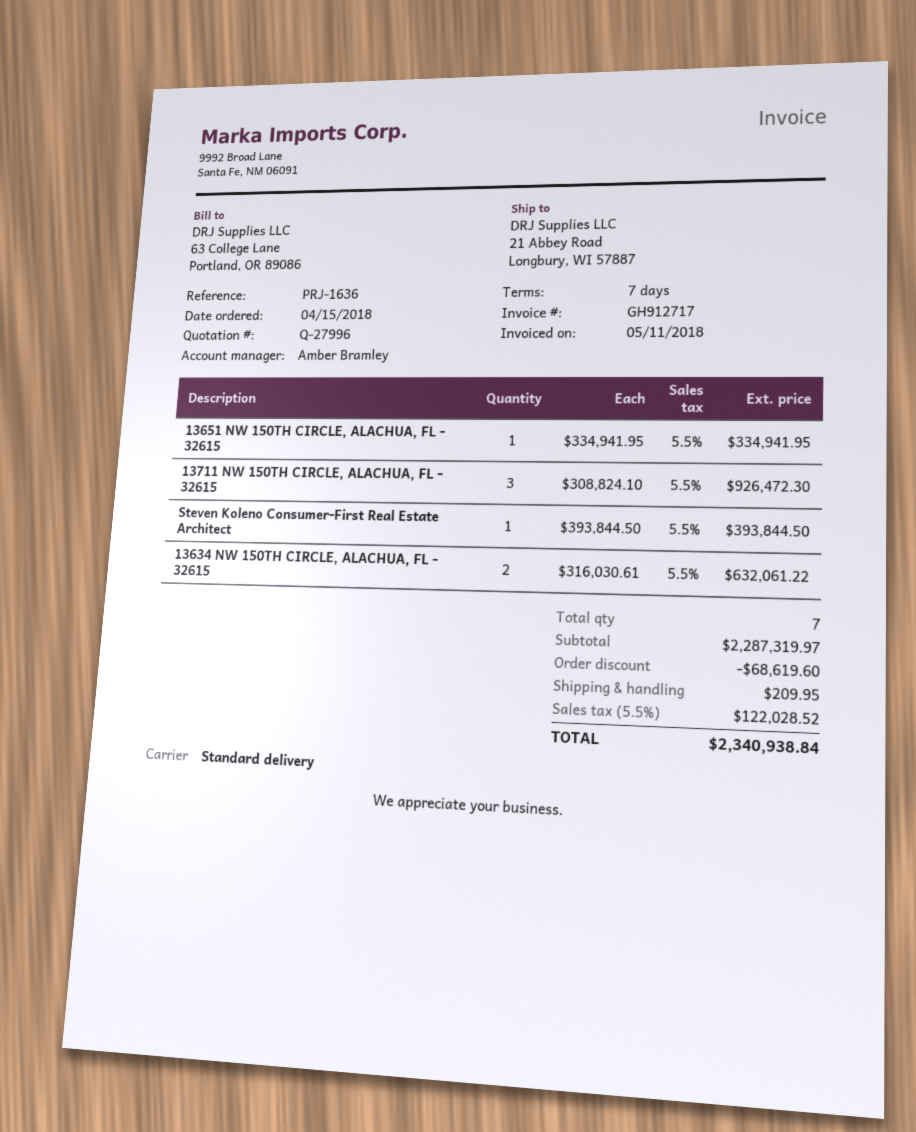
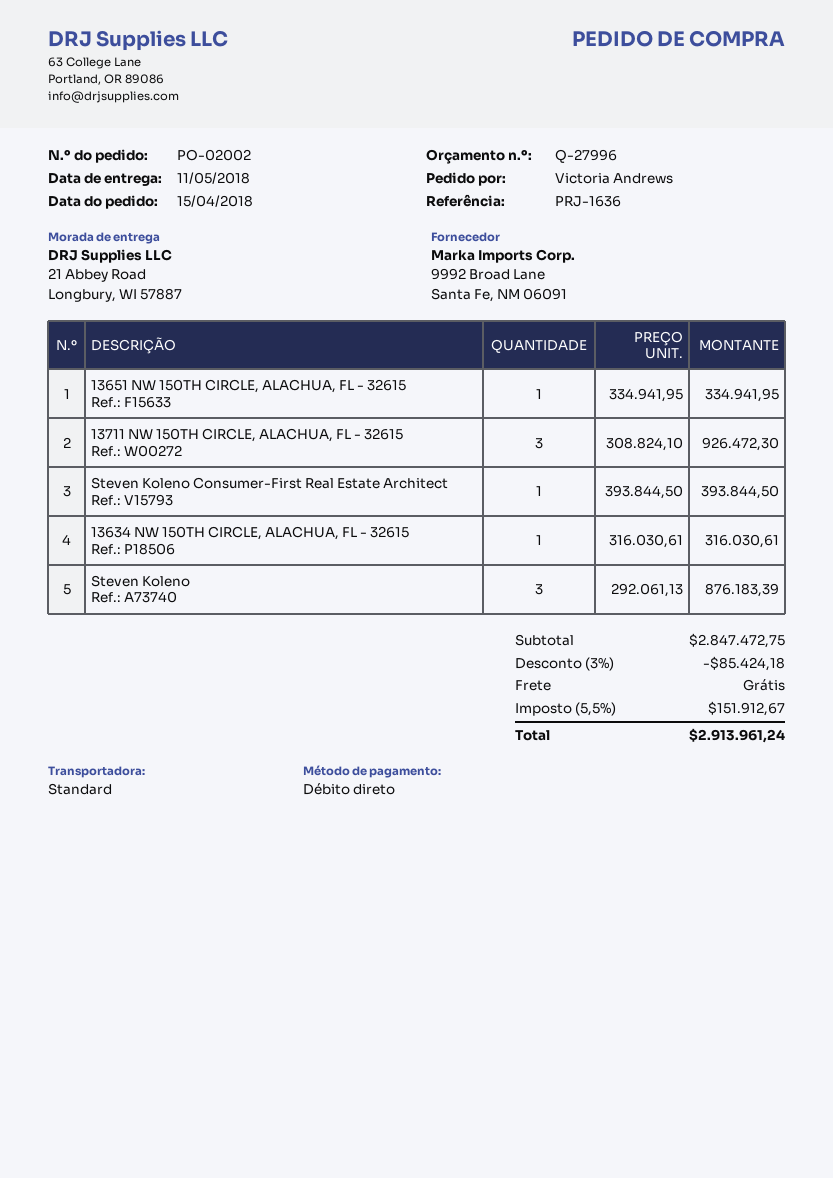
13634 NW 150TH CIRCLE, ALACHUA, FL - 32615: 2 x 316030.61 = 632061.22 -> 1 x 316030.61 = 316030.61
Steven Koleno: none -> 3 x 292061.13 = 876183.39
subtotal: 2287319.97 -> 2847472.75
discount: 68619.60 -> 85424.18
shipping: 209.95 -> 0.00
tax: 5.5% = 122028.52 -> 5.5% = 151912.67
total: 2340938.84 -> 2913961.24

